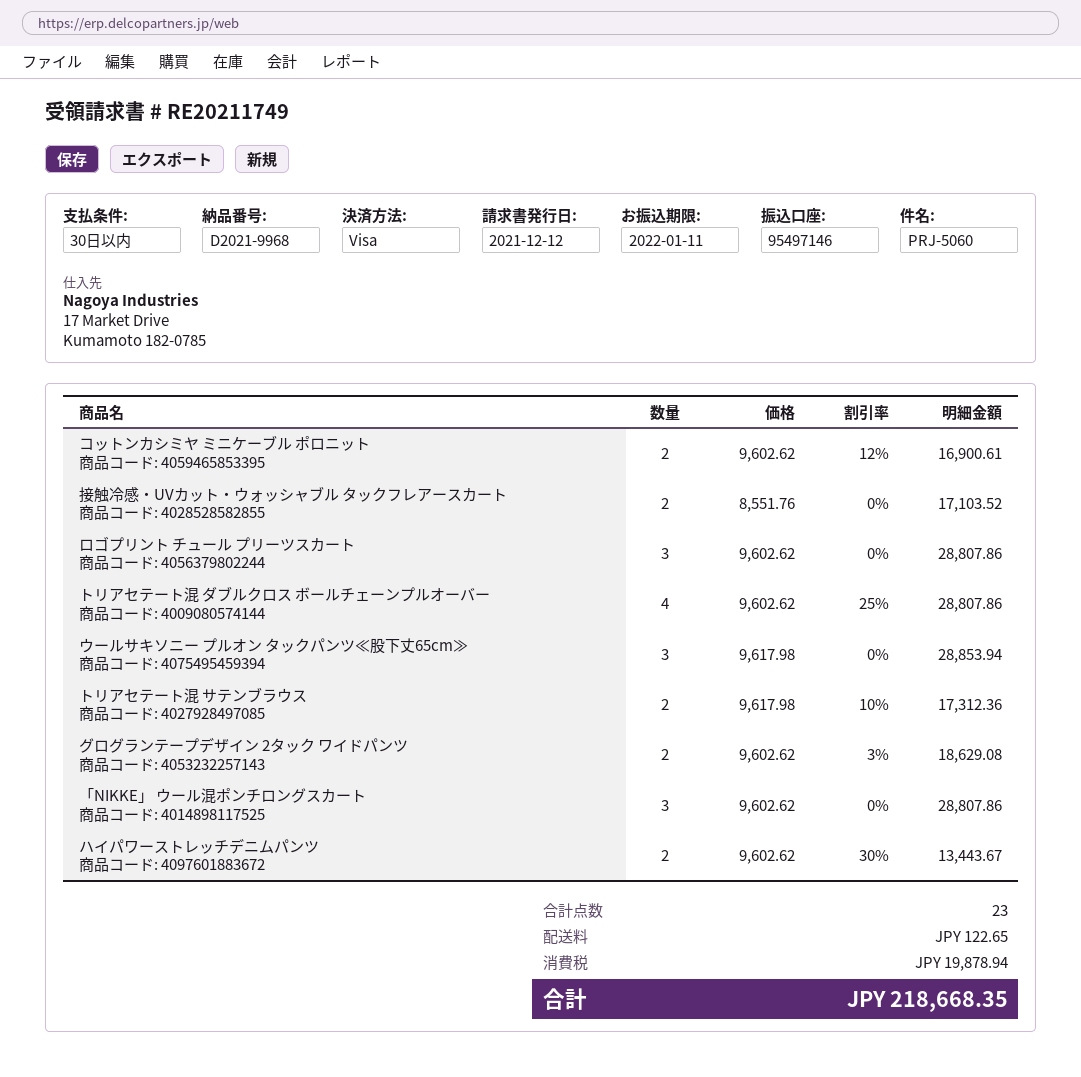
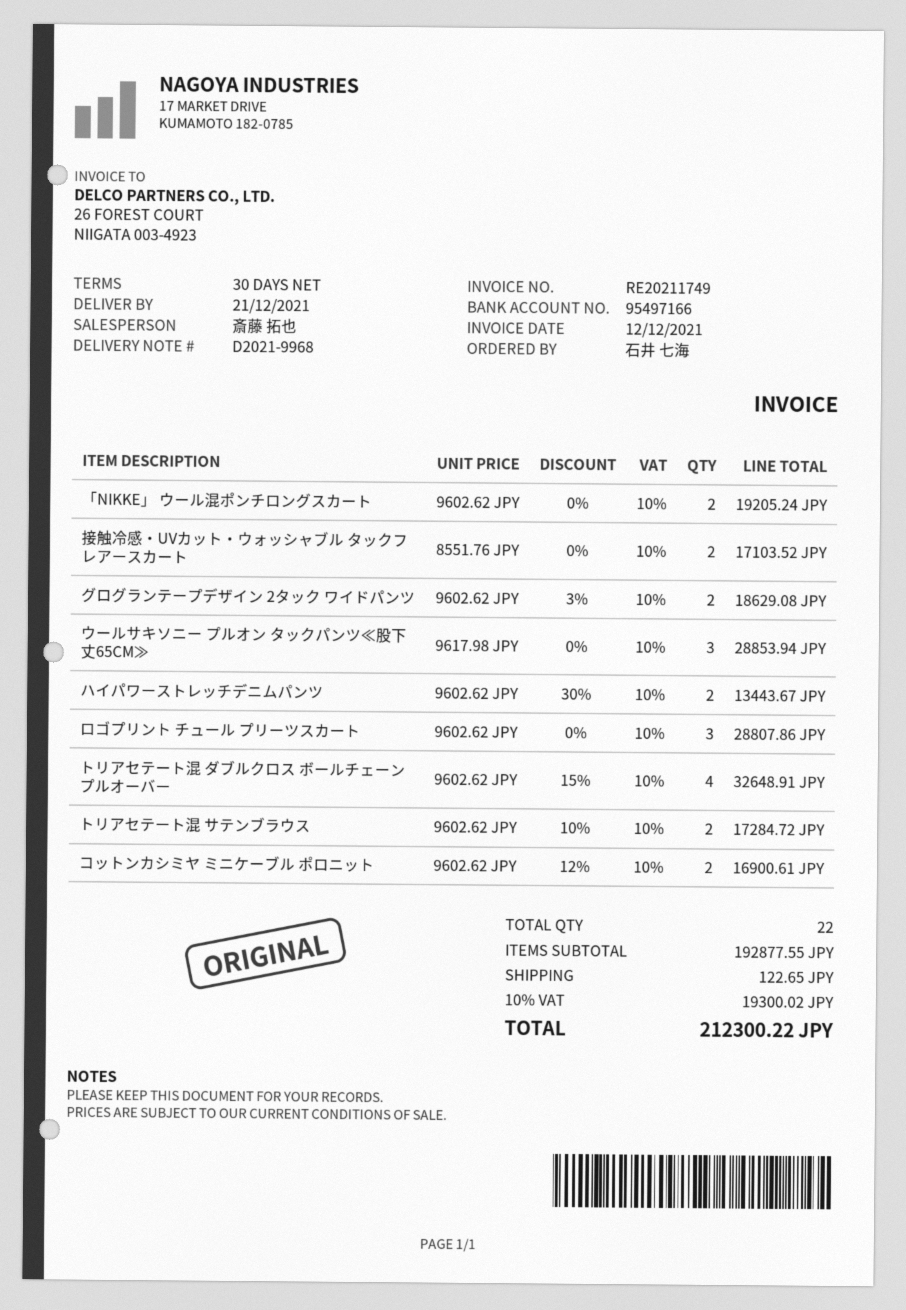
bank account: 95497146 -> 95497166
トリアセテート混 ダブルクロス ボールチェーンプルオーバー: 4 x 9602.62 - 25% = 28807.86 -> 4 x 9602.62 - 15% = 32648.91
トリアセテート混 サテンブラウス: 2 x 9617.98 - 10% = 17312.36 -> 2 x 9602.62 - 10% = 17284.72
「NIKKE」 ウール混ポンチロングスカート: 3 x 9602.62 = 28807.86 -> 2 x 9602.62 = 19205.24
total quantity: 23 -> 22
tax: 19878.94 -> 19300.02
total: 218668.35 -> 212300.22

